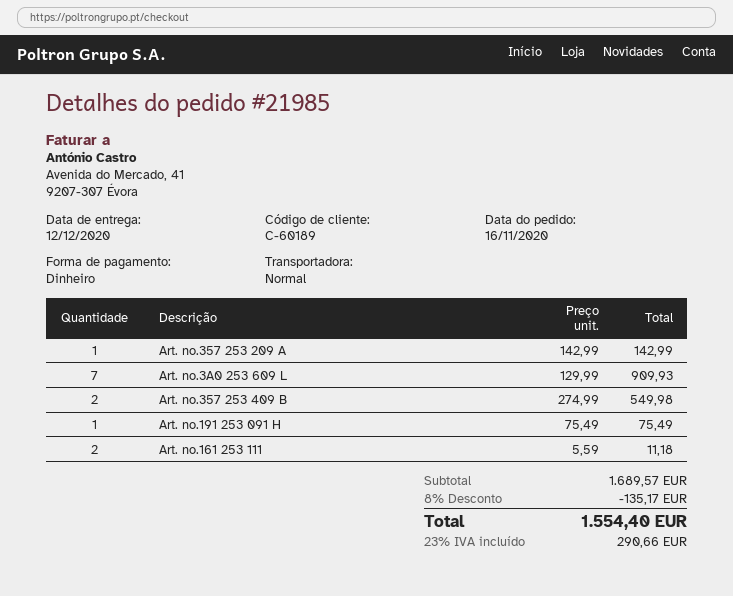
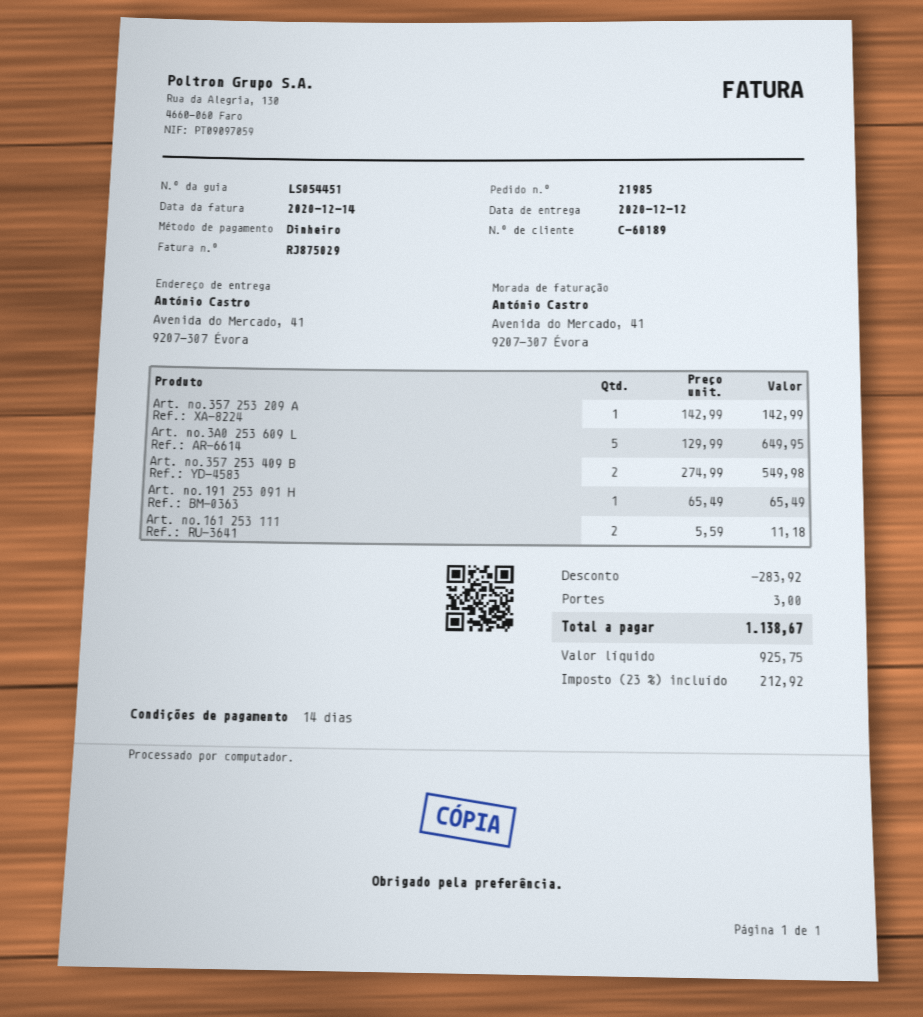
Art. no.3A0 253 609 L: 7 x 129.99 = 909.93 -> 5 x 129.99 = 649.95
Art. no.191 253 091 H: 1 x 75.49 = 75.49 -> 1 x 65.49 = 65.49
discount: 135.17 -> 283.92
shipping: none -> 3.00
tax: 23% = 290.66 -> 23% = 212.92
total: 1554.40 -> 1138.67

